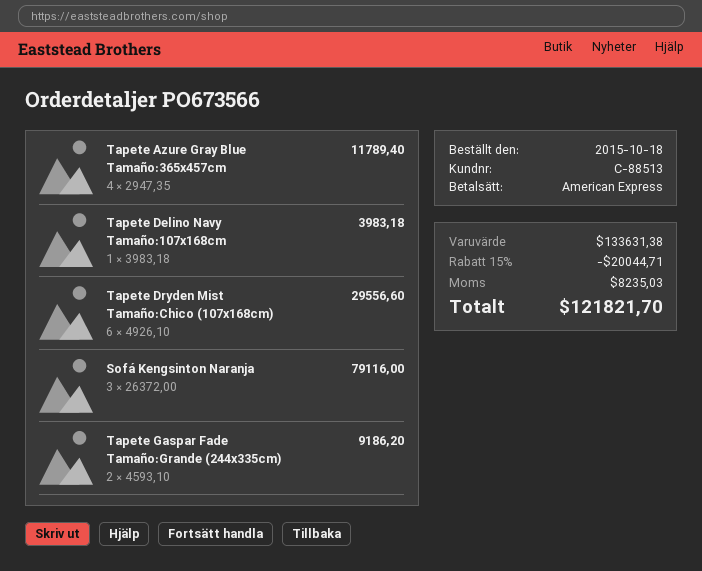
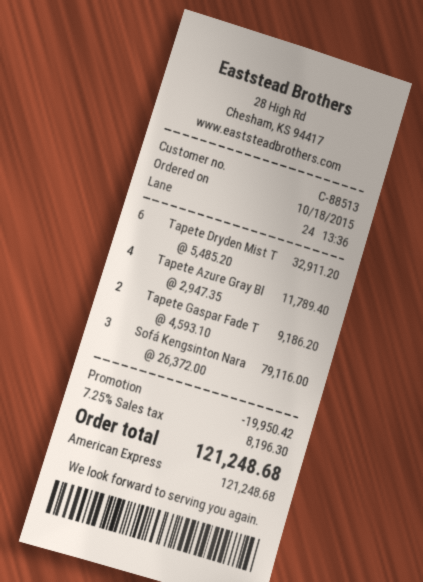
Tapete Delino Navy Tamaño:107x168cm: 1 x 3983.18 = 3983.18 -> none
Tapete Dryden Mist Tamaño:Chico (107x168cm): 6 x 4926.10 = 29556.60 -> 6 x 5485.20 = 32911.20
discount: 20044.71 -> 19950.42
tax: 8235.03 -> 8196.30
total: 121821.70 -> 121248.68

